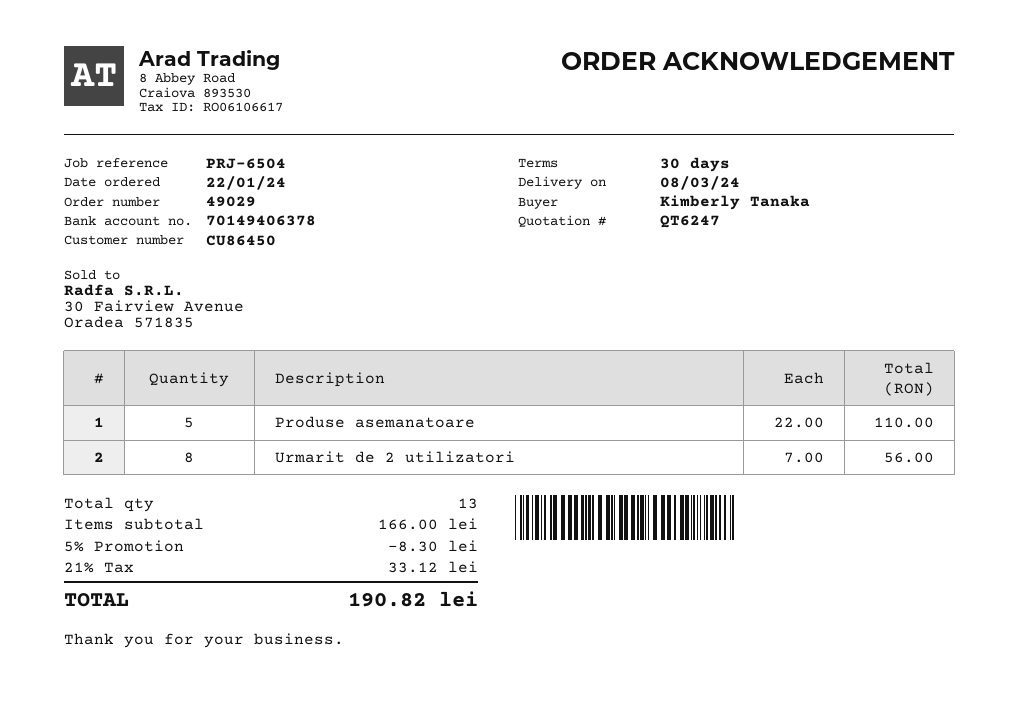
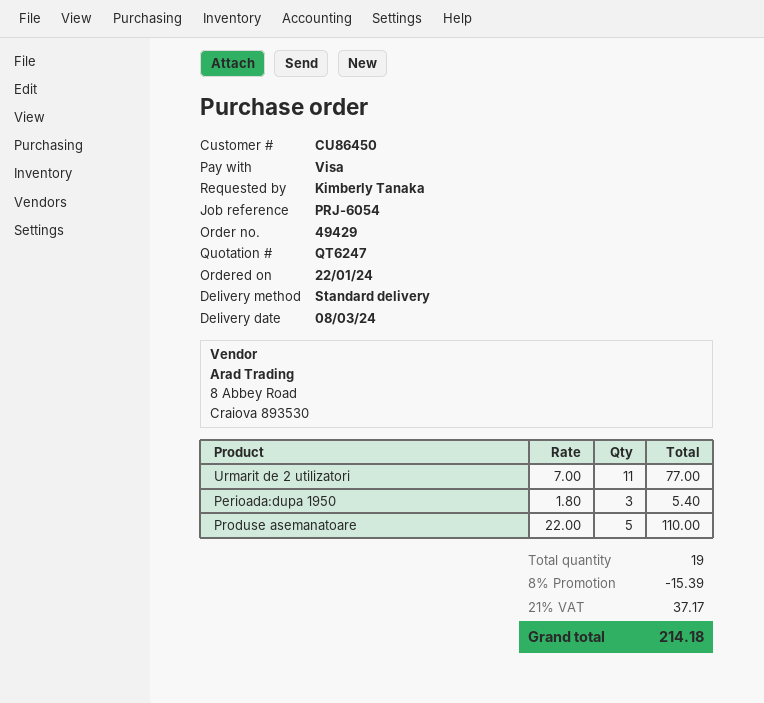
order number: 49029 -> 49429
reference: PRJ-6504 -> PRJ-6054
Urmarit de 2 utilizatori: 8 x 7.00 = 56.00 -> 11 x 7.00 = 77.00
Perioada:dupa 1950: none -> 3 x 1.80 = 5.40
total quantity: 13 -> 19
discount: 5% = 8.30 -> 8% = 15.39
tax: 21% = 33.12 -> 21% = 37.17
total: 190.82 -> 214.18

